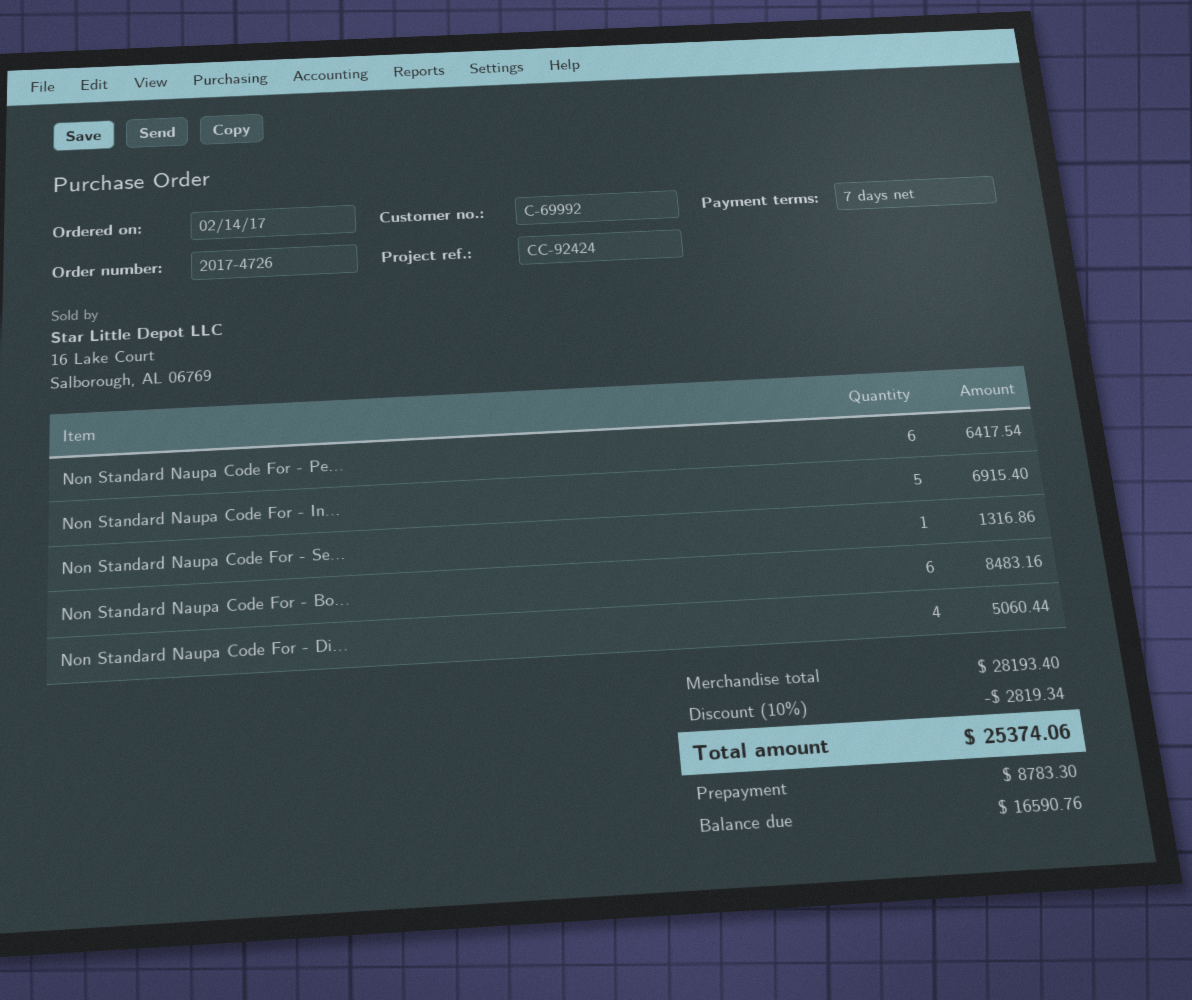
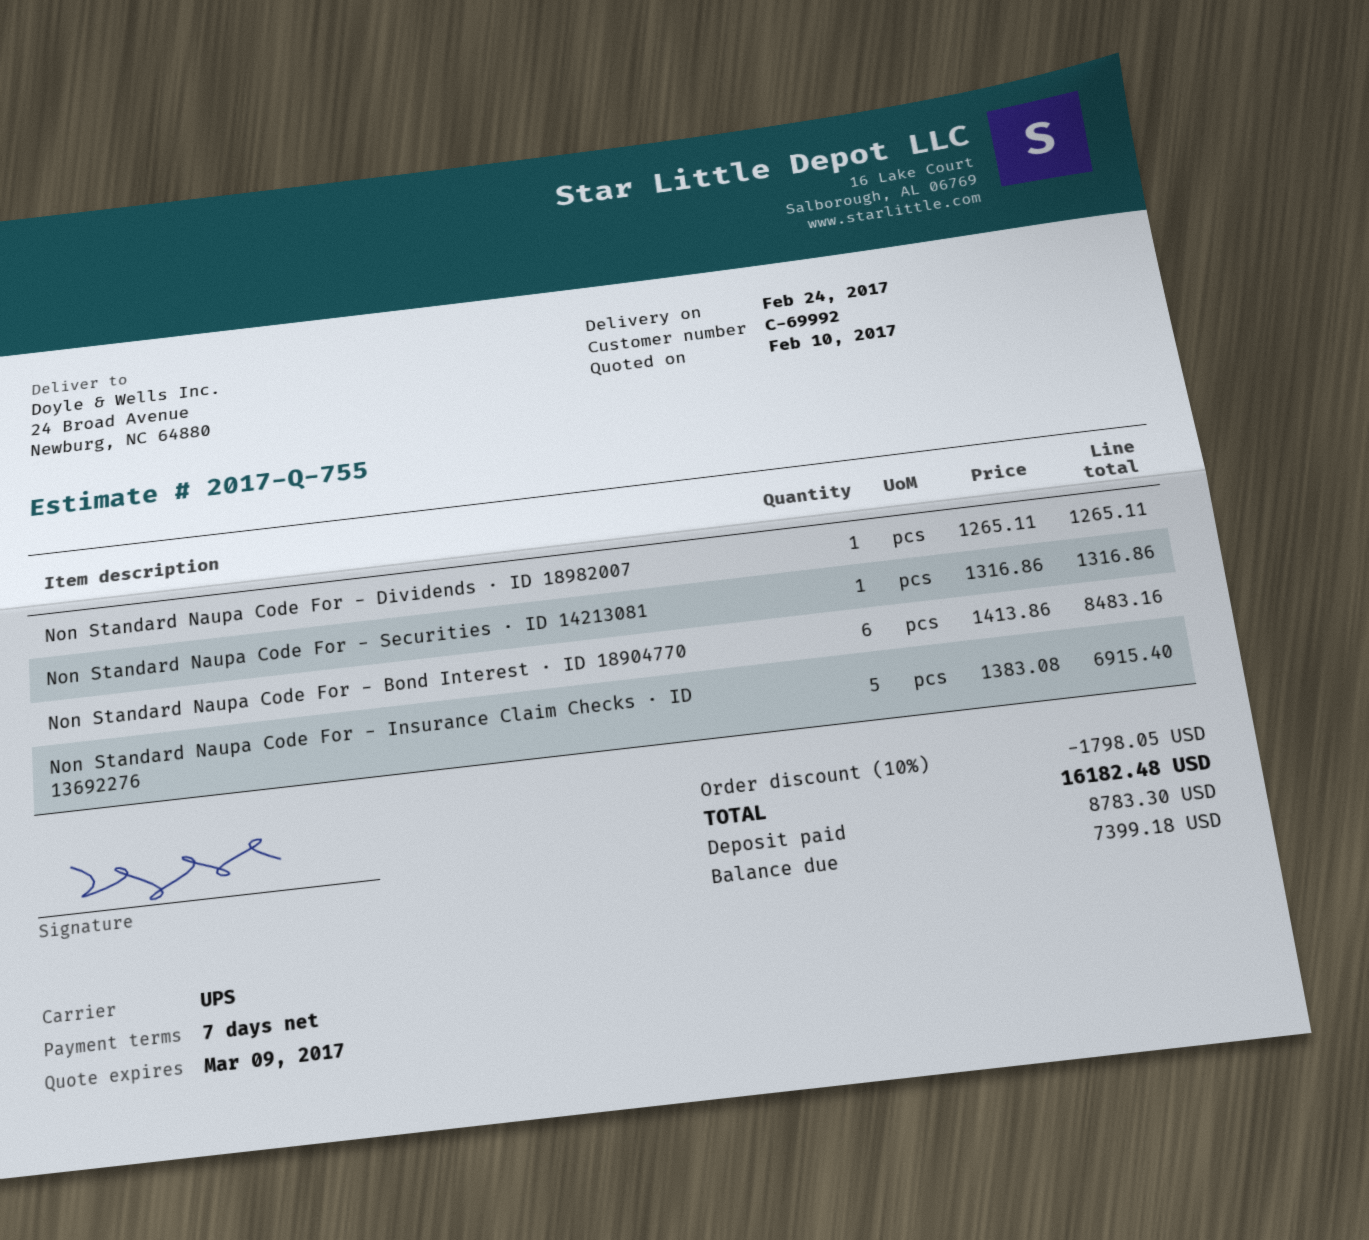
Non Standard Naupa Code For - Pe...: 6 for 6417.54 -> none
Non Standard Naupa Code For - Di...: 4 for 5060.44 -> 1 for 1265.11
discount: 10% = 2819.34 -> 10% = 1798.05
total: 25374.06 -> 16182.48
balance: 16590.76 -> 7399.18

